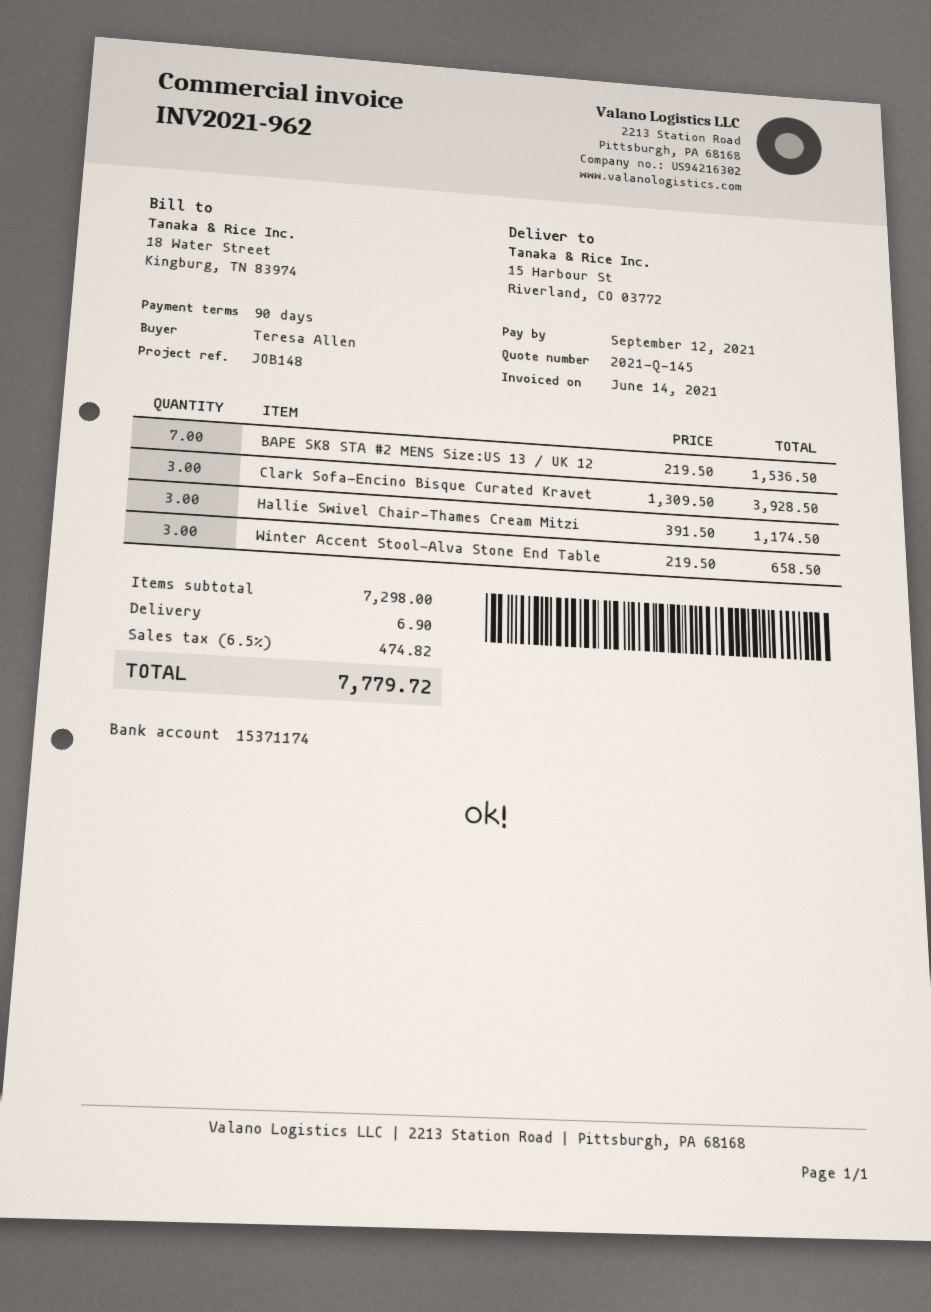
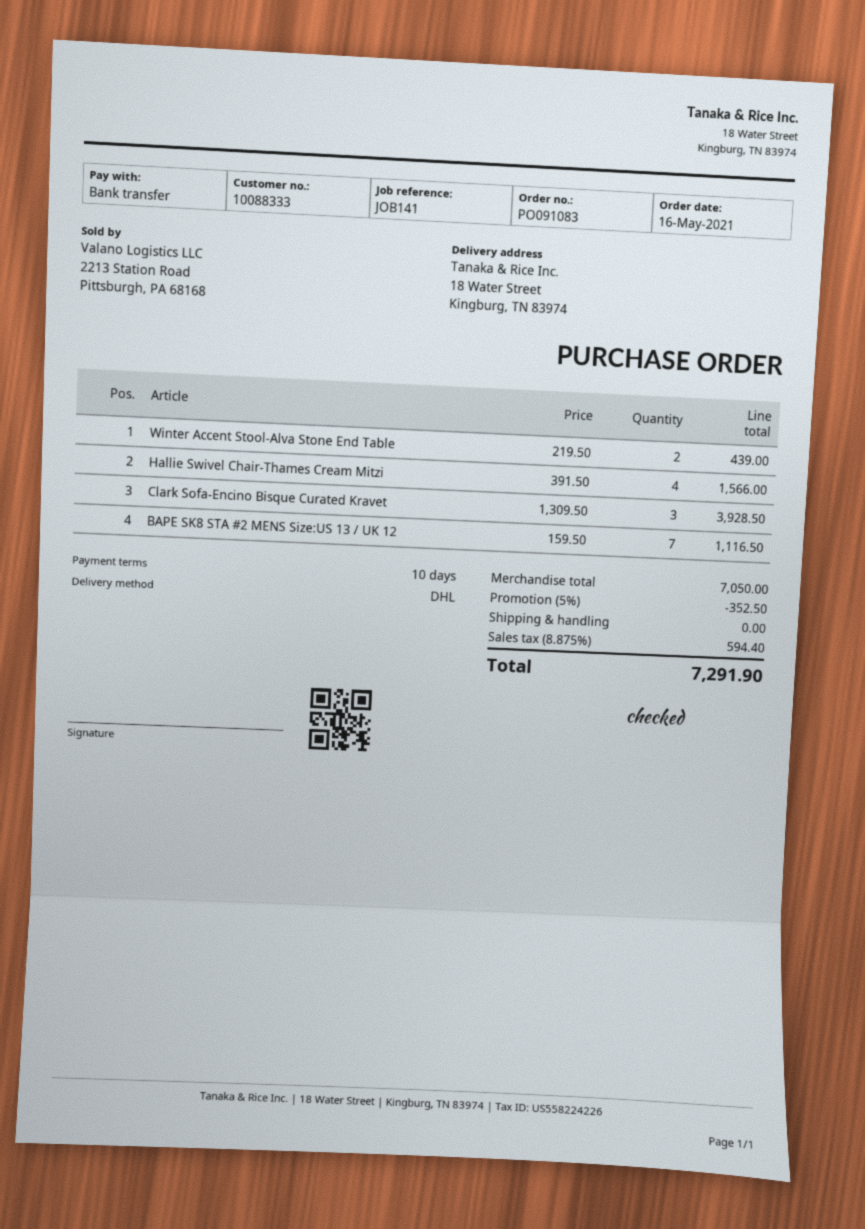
payment terms: 90 days -> 10 days
reference: JOB148 -> JOB141
ship to: 15 Harbour St, Riverland, CO 03772 -> 18 Water Street, Kingburg, TN 83974
BAPE SK8 STA #2 MENS Size:US 13 / UK 12: 7 x 219.50 = 1536.50 -> 7 x 159.50 = 1116.50
Hallie Swivel Chair-Thames Cream Mitzi: 3 x 391.50 = 1174.50 -> 4 x 391.50 = 1566.00
Winter Accent Stool-Alva Stone End Table: 3 x 219.50 = 658.50 -> 2 x 219.50 = 439.00
subtotal: 7298.00 -> 7050.00
discount: none -> 5% = 352.50
shipping: 6.90 -> 0.00
tax: 6.5% = 474.82 -> 8.875% = 594.40
total: 7779.72 -> 7291.90

